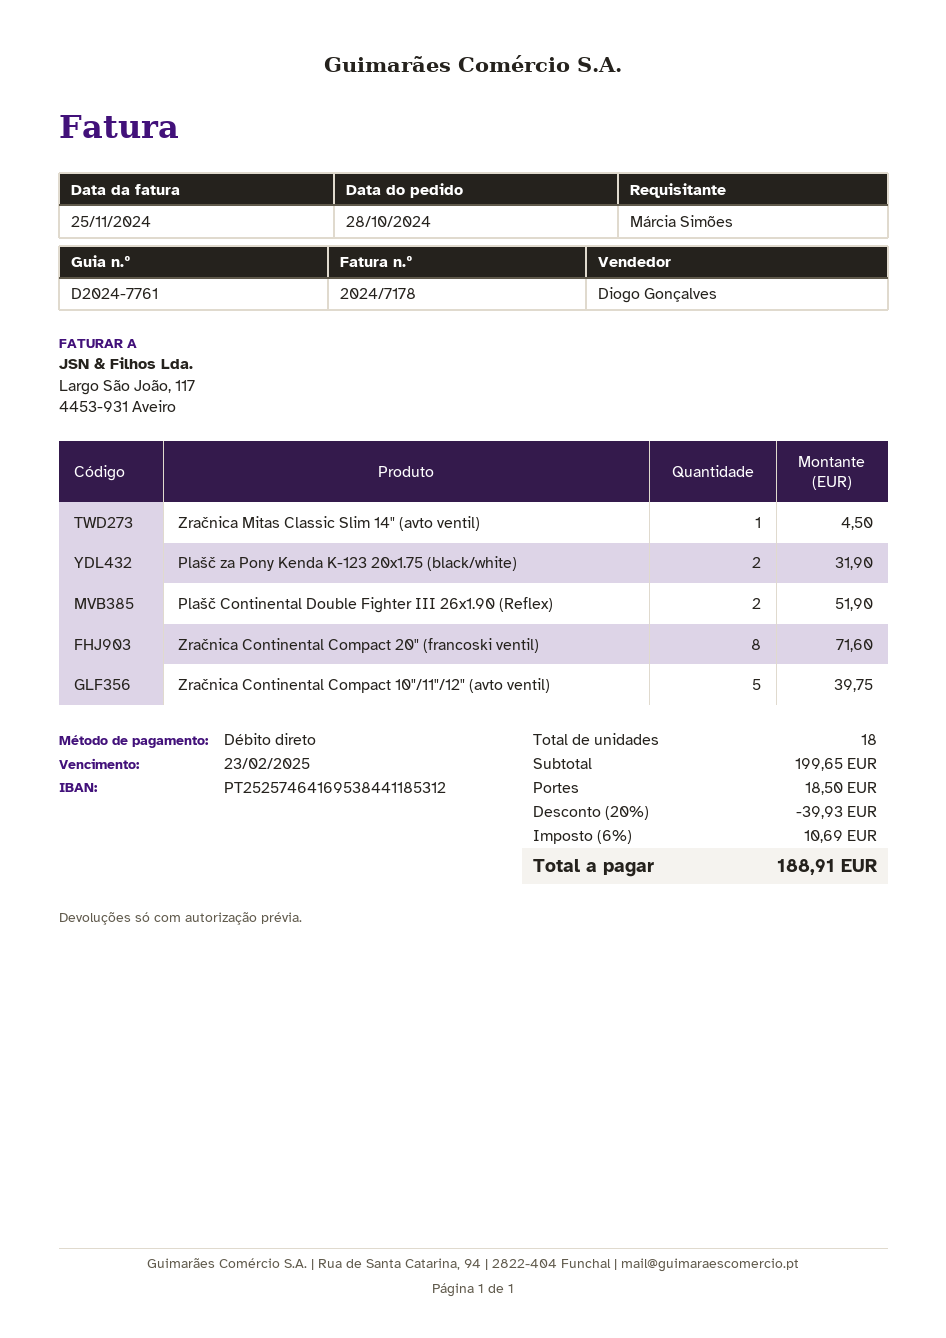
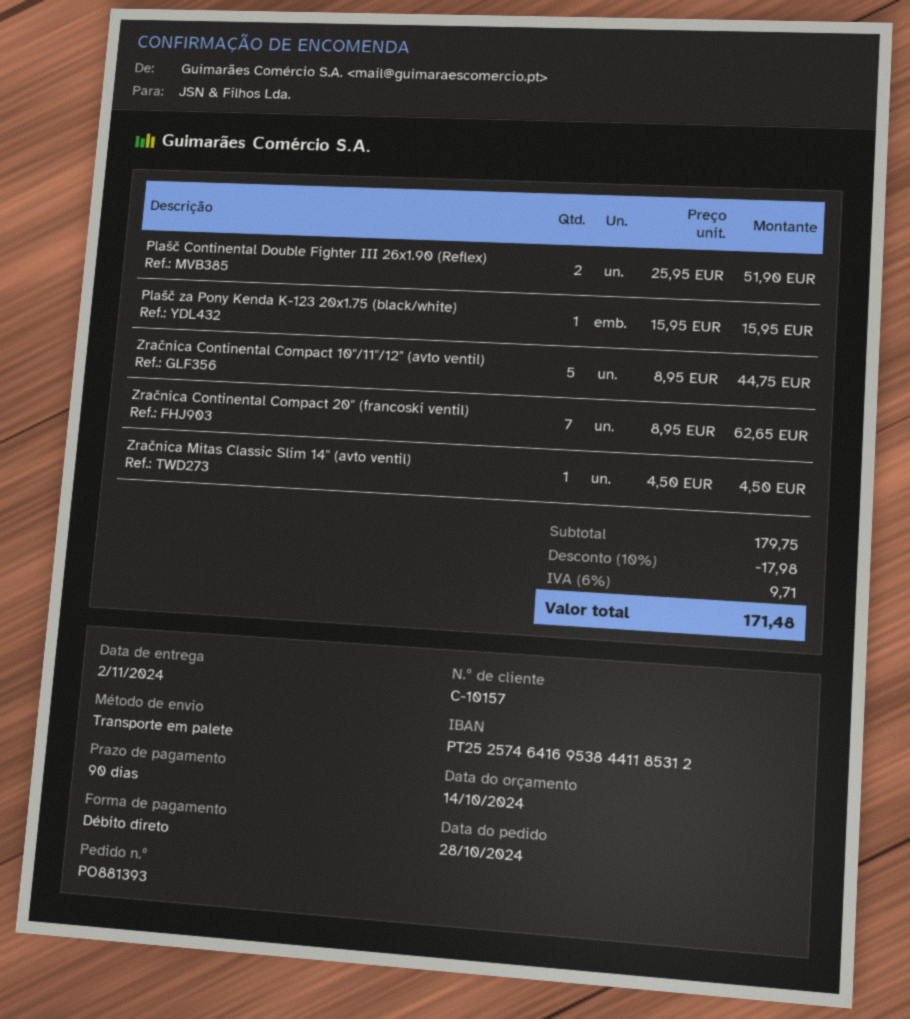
Plašč za Pony Kenda K-123 20x1.75 (black/white): 2 for 31.90 -> 1 for 15.95
Zračnica Continental Compact 20" (francoski ventil): 8 for 71.60 -> 7 for 62.65
Zračnica Continental Compact 10"/11"/12" (avto ventil): 5 for 39.75 -> 5 for 44.75
subtotal: 199.65 -> 179.75
discount: 20% = 39.93 -> 10% = 17.98
shipping: 18.50 -> none
tax: 6% = 10.69 -> 6% = 9.71
total: 188.91 -> 171.48

